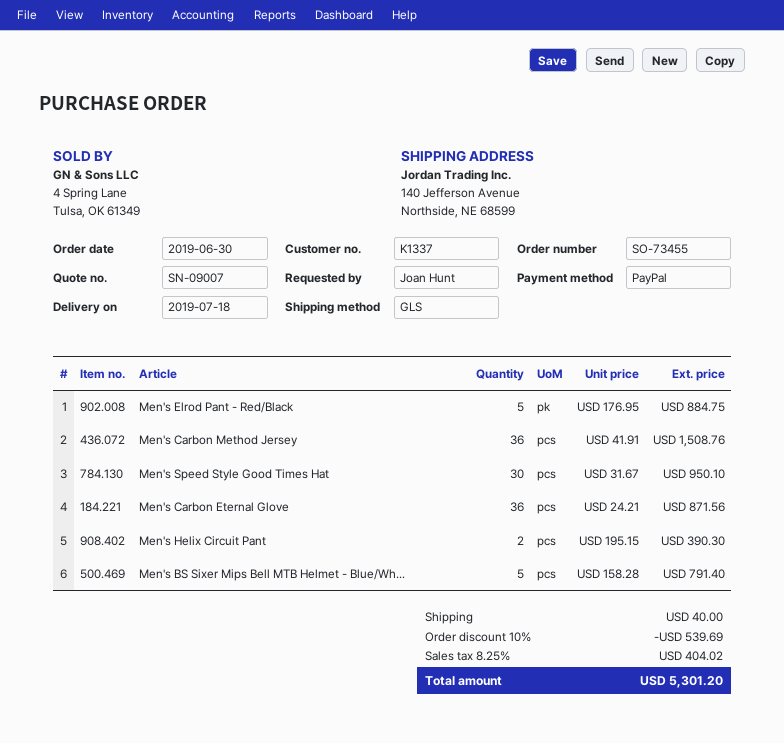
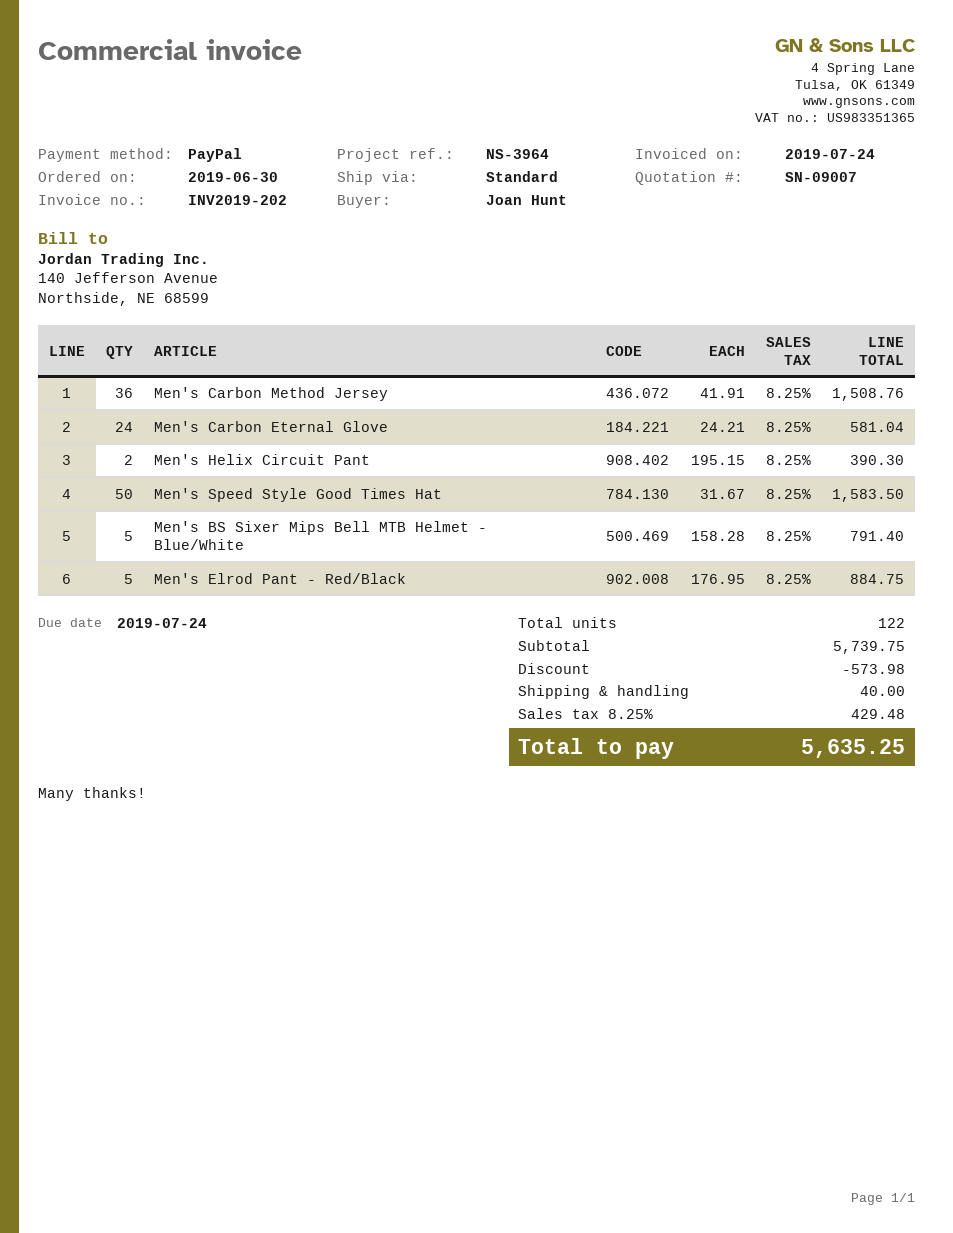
shipping method: GLS -> standard
Men's Speed Style Good Times Hat: 30 x 31.67 = 950.10 -> 50 x 31.67 = 1583.50
Men's Carbon Eternal Glove: 36 x 24.21 = 871.56 -> 24 x 24.21 = 581.04
discount: 539.69 -> 573.98
tax: 8.25% = 404.02 -> 8.25% = 429.48
total: 5301.20 -> 5635.25

